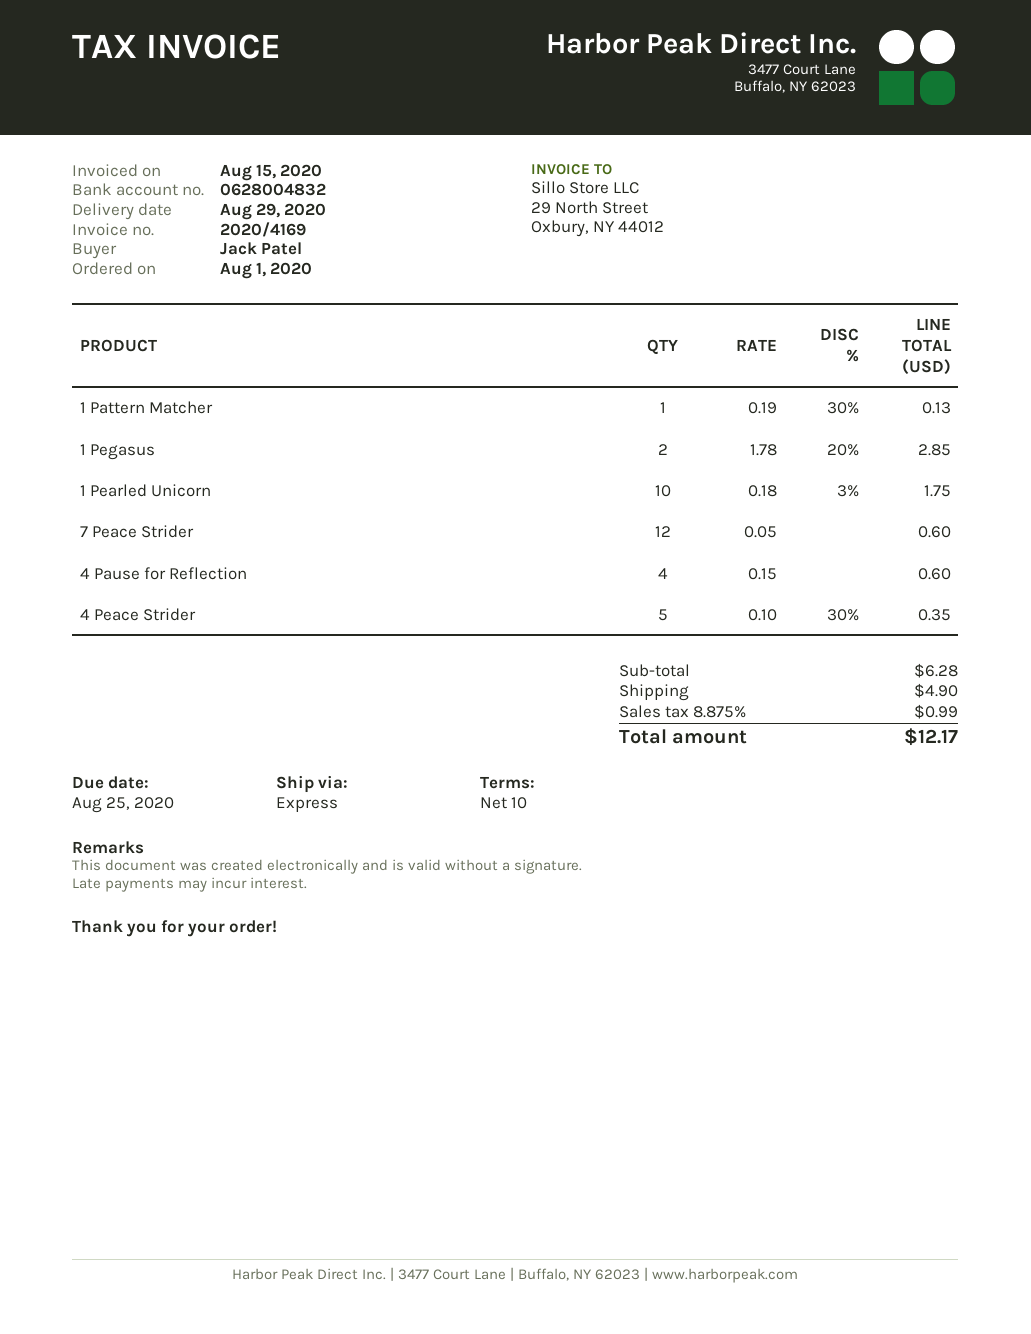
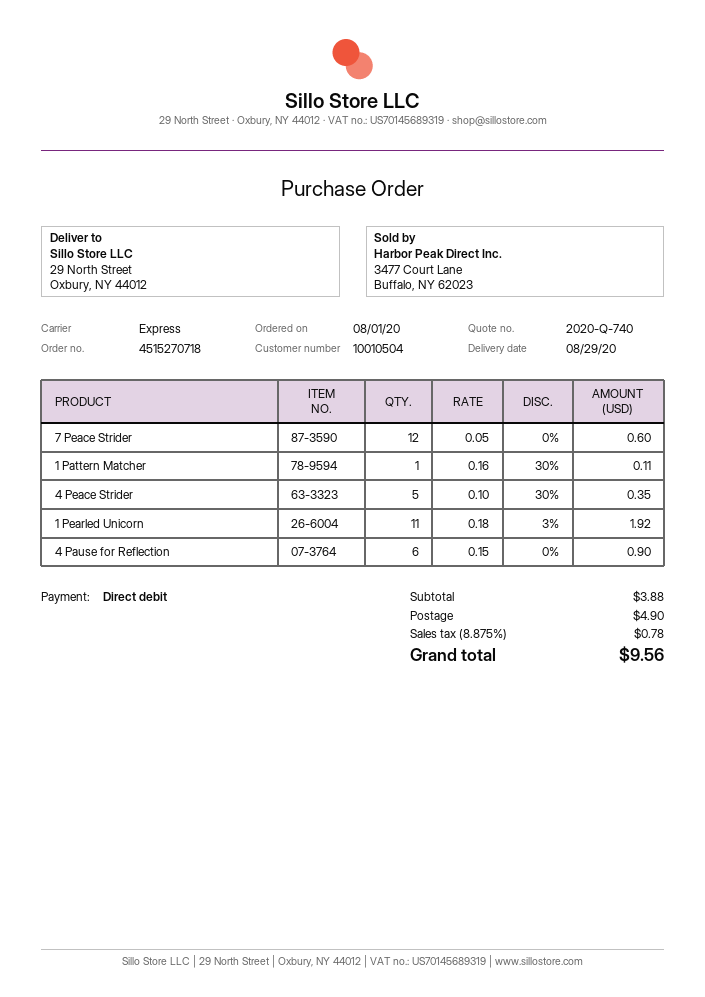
1 Pattern Matcher: 1 x 0.19 - 30% = 0.13 -> 1 x 0.16 - 30% = 0.11
1 Pegasus: 2 x 1.78 - 20% = 2.85 -> none
1 Pearled Unicorn: 10 x 0.18 - 3% = 1.75 -> 11 x 0.18 - 3% = 1.92
4 Pause for Reflection: 4 x 0.15 = 0.60 -> 6 x 0.15 = 0.90
subtotal: 6.28 -> 3.88
tax: 8.875% = 0.99 -> 8.875% = 0.78
total: 12.17 -> 9.56

